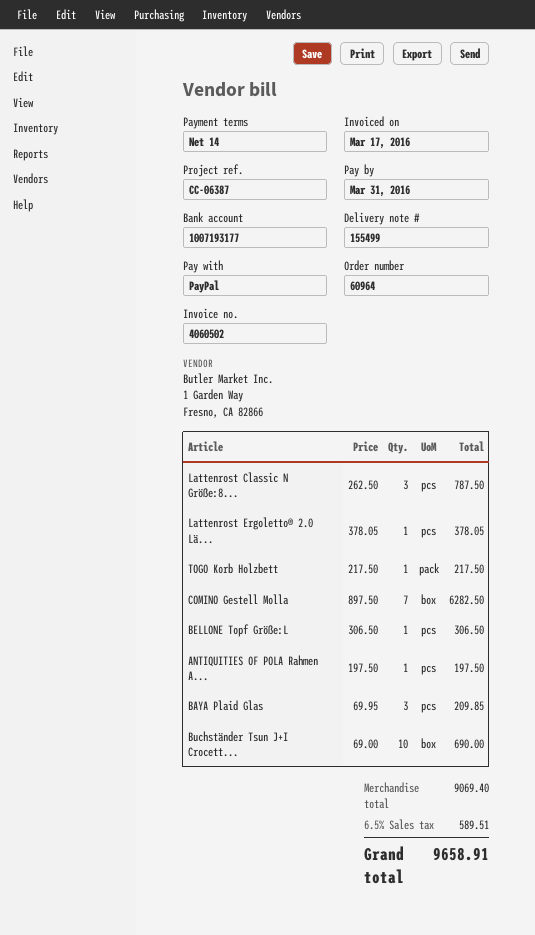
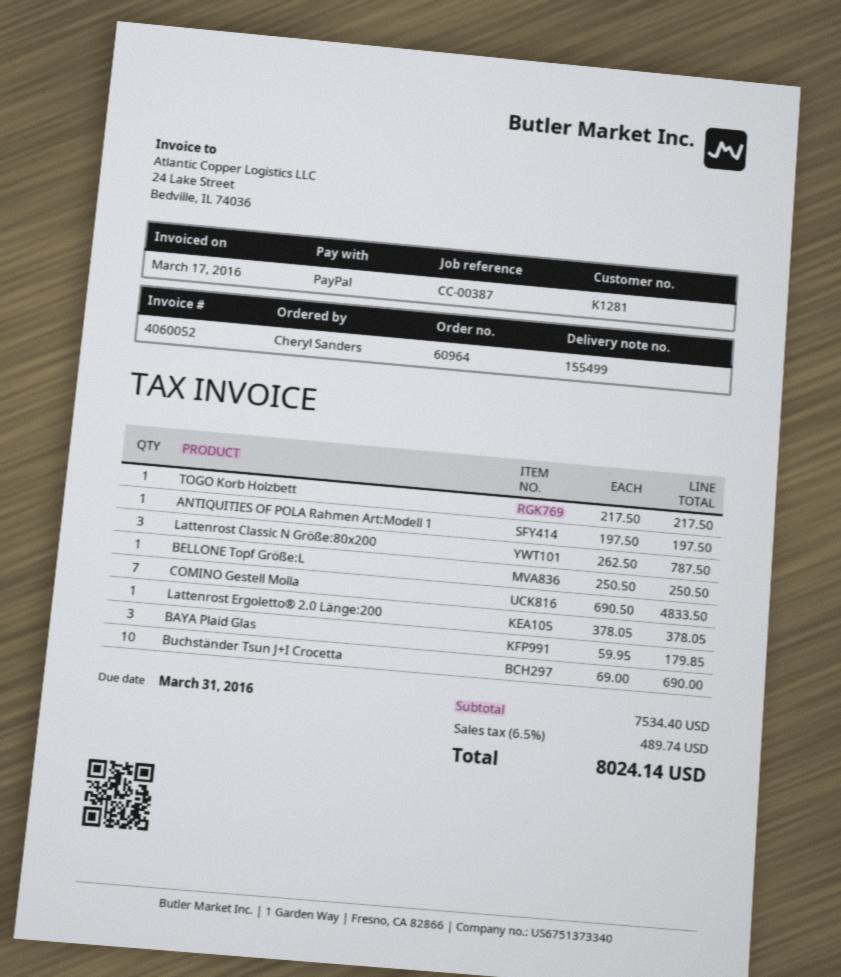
invoice number: 4060502 -> 4060052
reference: CC-06387 -> CC-00387
COMINO Gestell Molla: 7 x 897.50 = 6282.50 -> 7 x 690.50 = 4833.50
BELLONE Topf Größe:L: 1 x 306.50 = 306.50 -> 1 x 250.50 = 250.50
BAYA Plaid Glas: 3 x 69.95 = 209.85 -> 3 x 59.95 = 179.85
subtotal: 9069.40 -> 7534.40
tax: 6.5% = 589.51 -> 6.5% = 489.74
total: 9658.91 -> 8024.14

